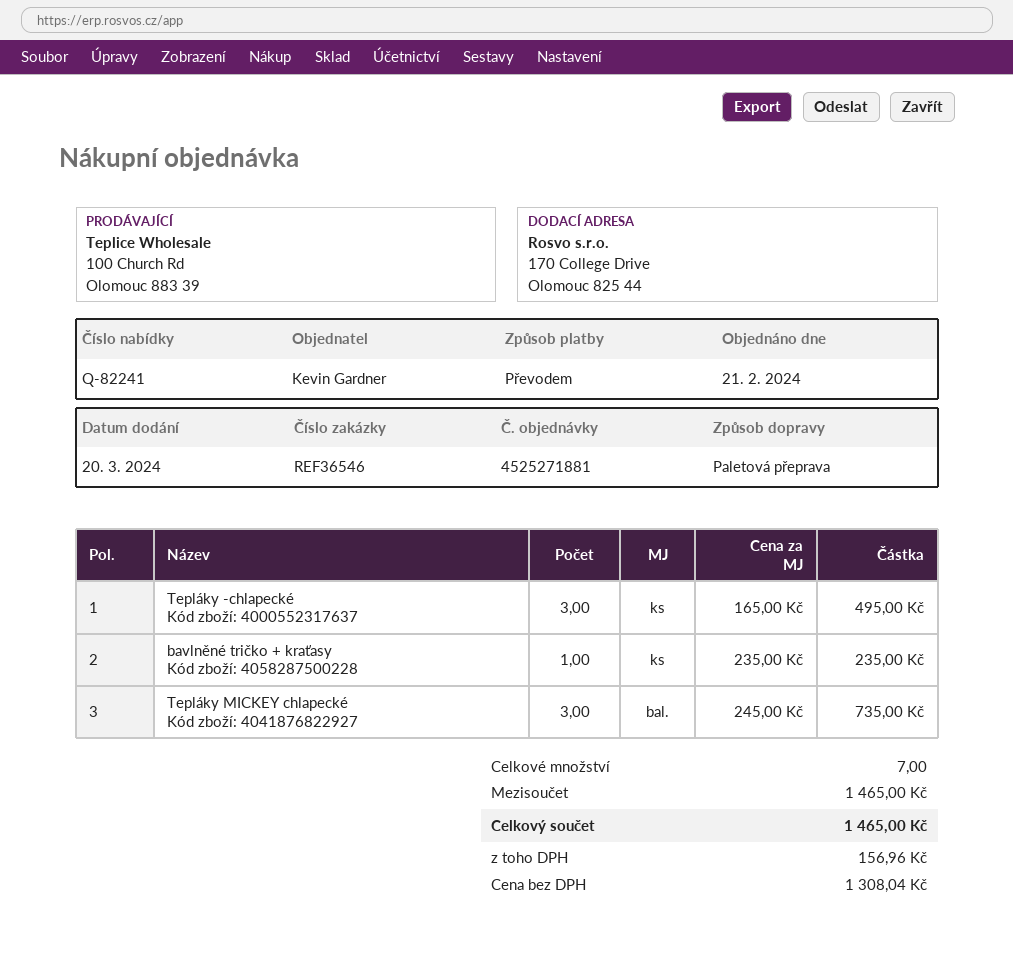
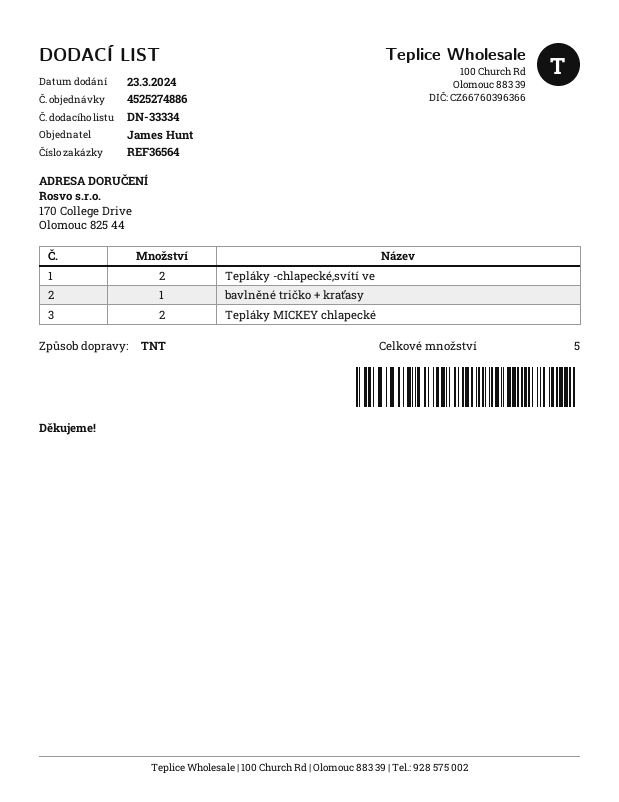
order number: 4525271881 -> 4525274886
delivery date: 2024-03-20 -> 2024-03-23
reference: REF36546 -> REF36564
ordered by: Kevin Gardner -> James Hunt
shipping method: pallet freight -> TNT
Tepláky -chlapecké: 3 -> none
Tepláky MICKEY chlapecké: 3 -> 2
Tepláky -chlapecké,svítí ve: none -> 2
total quantity: 7 -> 5

